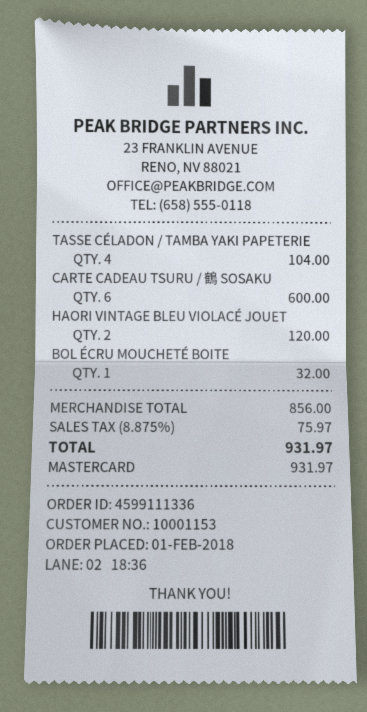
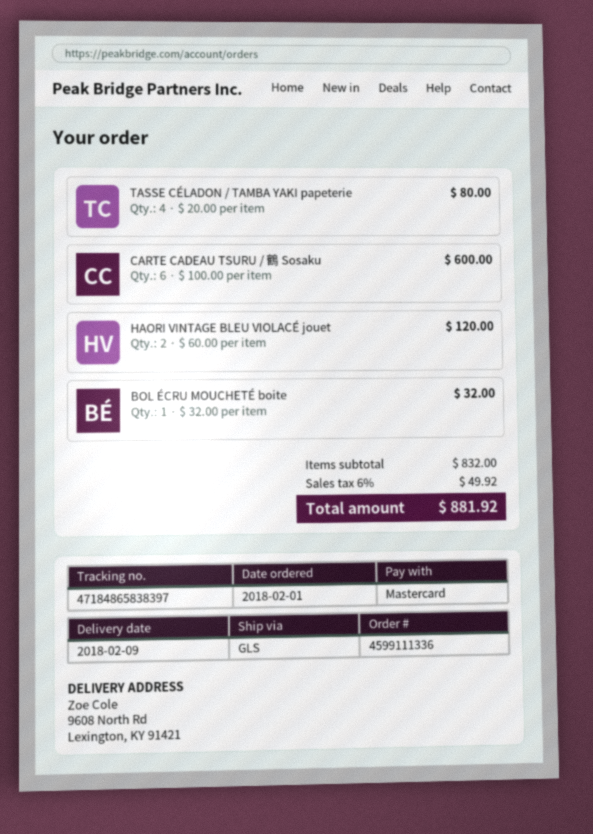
TASSE CÉLADON / TAMBA YAKI PAPETERIE: 4 for 104.00 -> 4 for 80.00
subtotal: 856.00 -> 832.00
tax: 8.875% = 75.97 -> 6% = 49.92
total: 931.97 -> 881.92

